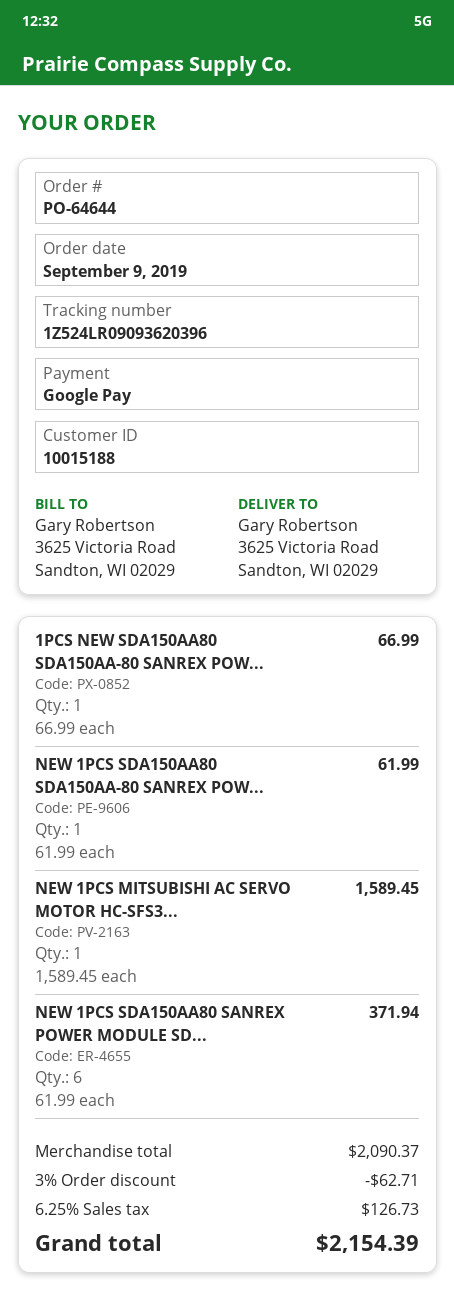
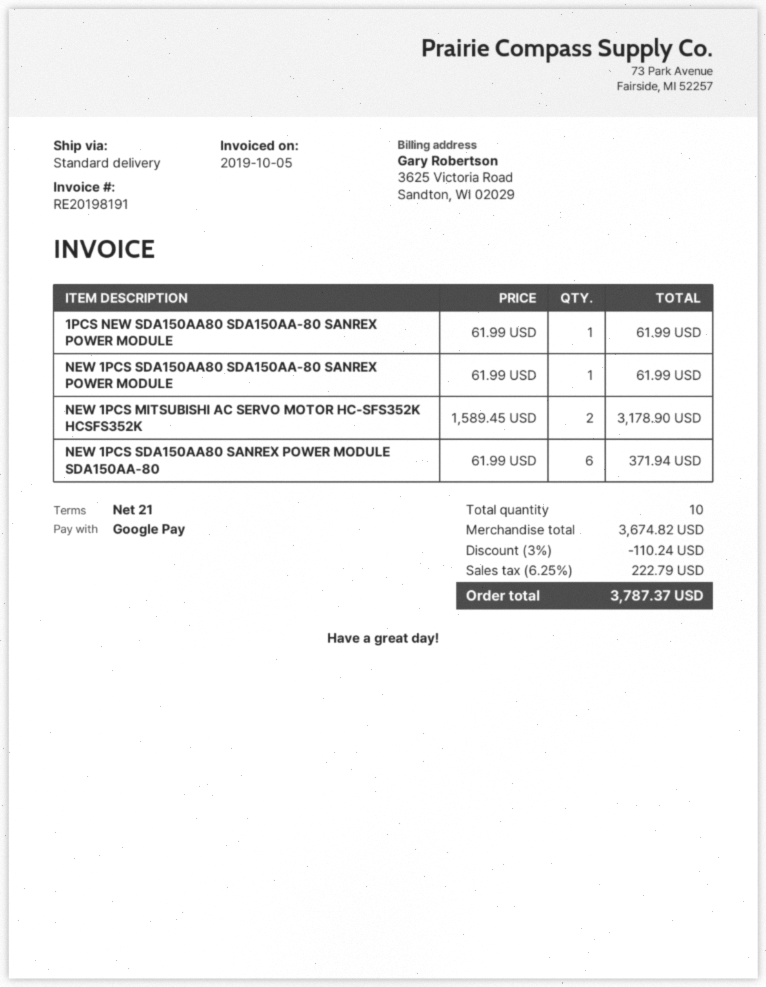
1PCS NEW SDA150AA80 SDA150AA-80 SANREX POW...: 1 x 66.99 = 66.99 -> 1 x 61.99 = 61.99
NEW 1PCS MITSUBISHI AC SERVO MOTOR HC-SFS3...: 1 x 1589.45 = 1589.45 -> 2 x 1589.45 = 3178.90
subtotal: 2090.37 -> 3674.82
discount: 3% = 62.71 -> 3% = 110.24
tax: 6.25% = 126.73 -> 6.25% = 222.79
total: 2154.39 -> 3787.37

